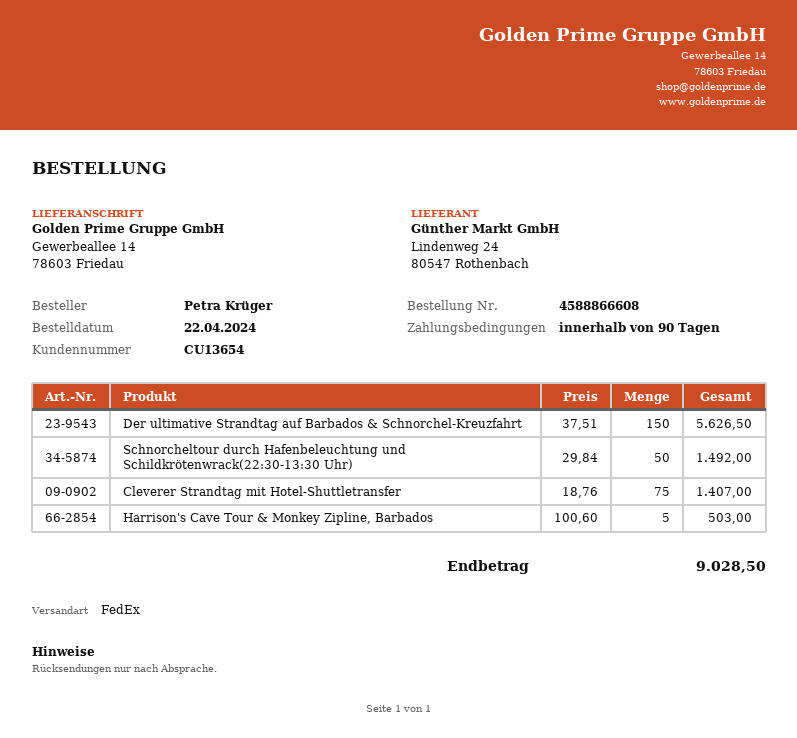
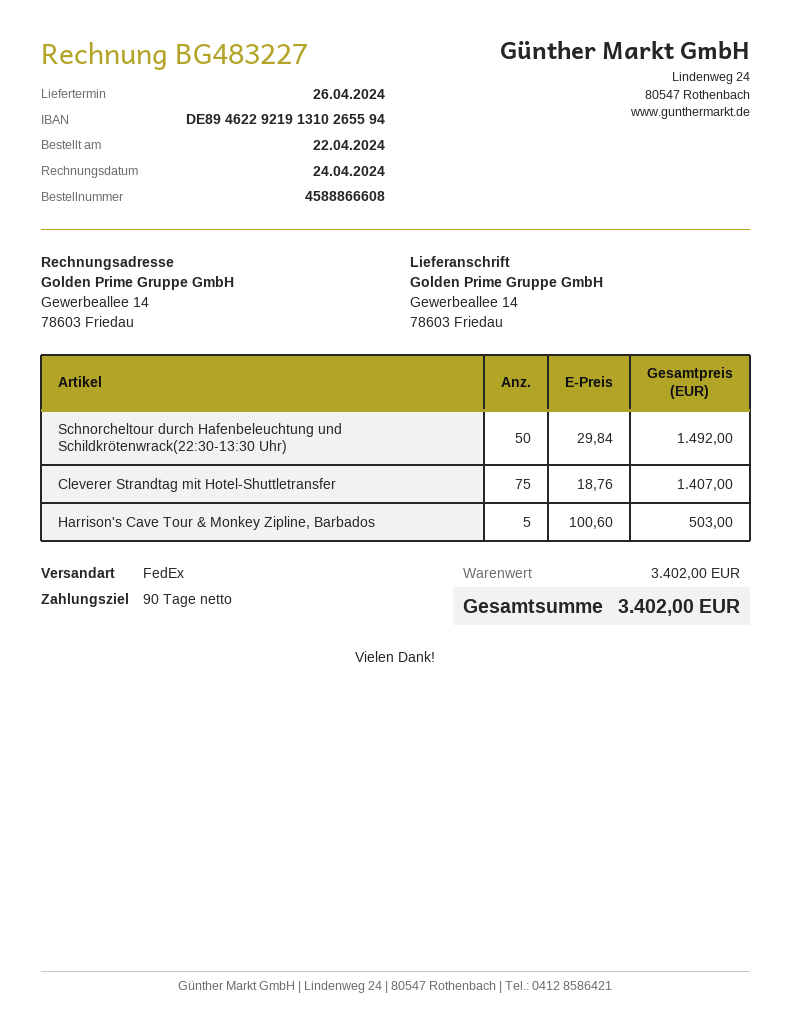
Der ultimative Strandtag auf Barbados & Schnorchel-Kreuzfahrt: 150 x 37.51 = 5626.50 -> none
total: 9028.50 -> 3402.00

